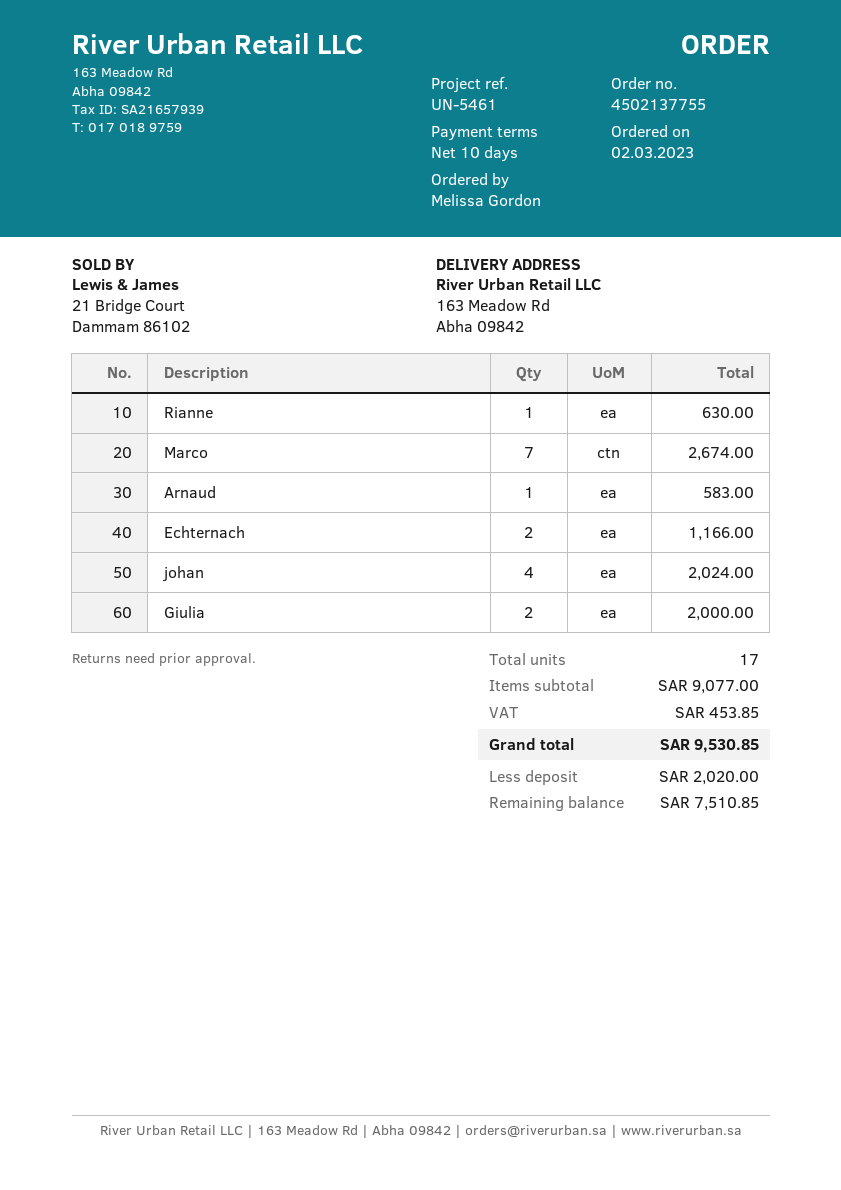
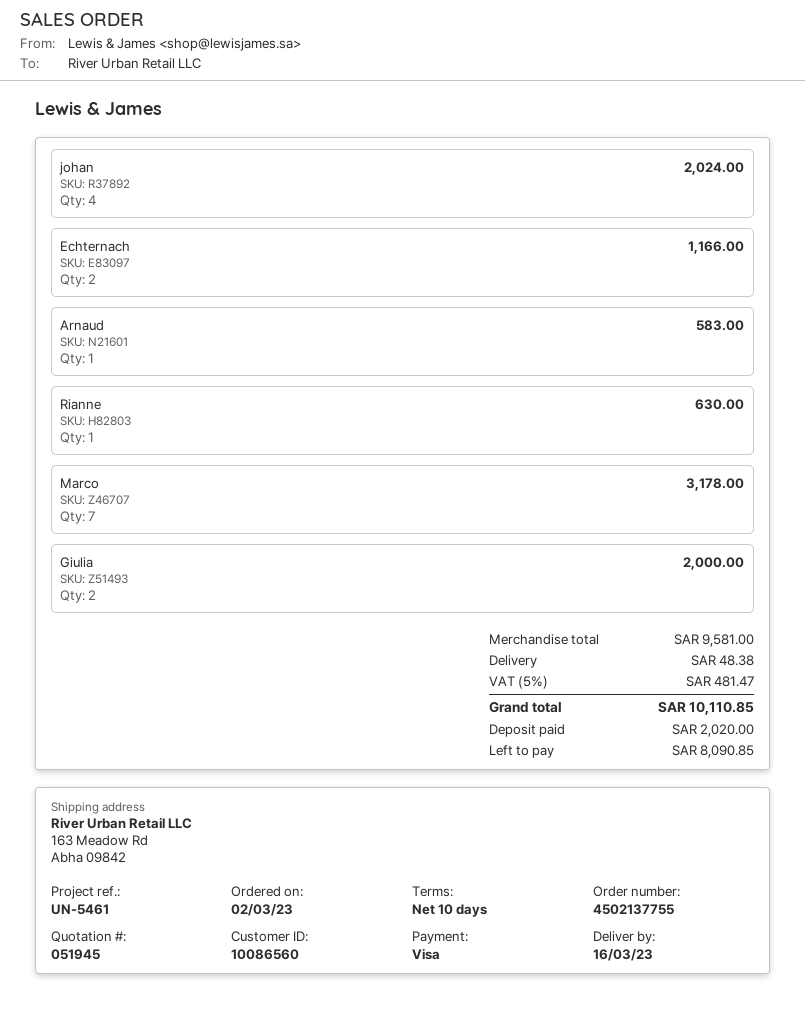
Marco: 7 for 2674.00 -> 7 for 3178.00
subtotal: 9077.00 -> 9581.00
shipping: none -> 48.38
tax: 453.85 -> 481.47
total: 9530.85 -> 10110.85
balance: 7510.85 -> 8090.85

